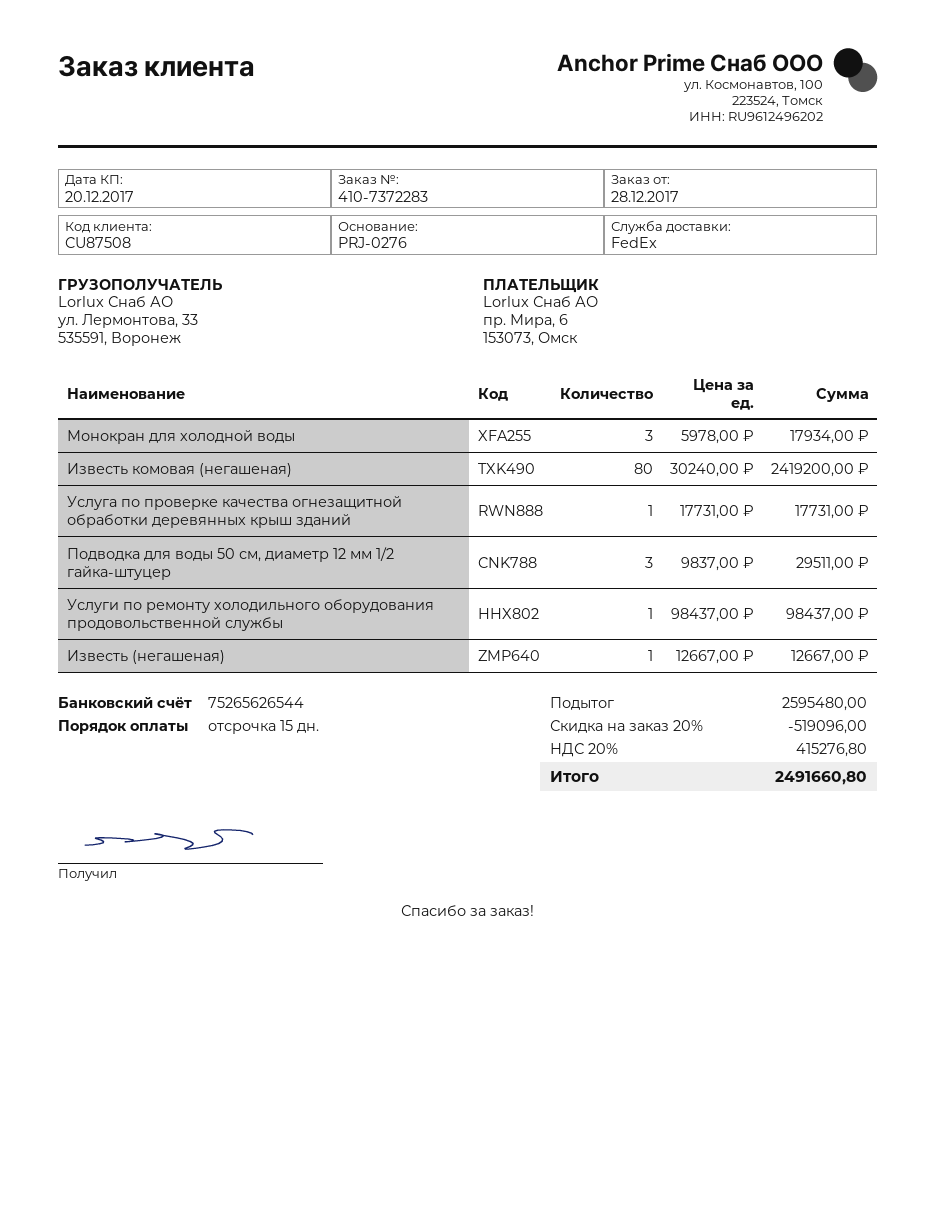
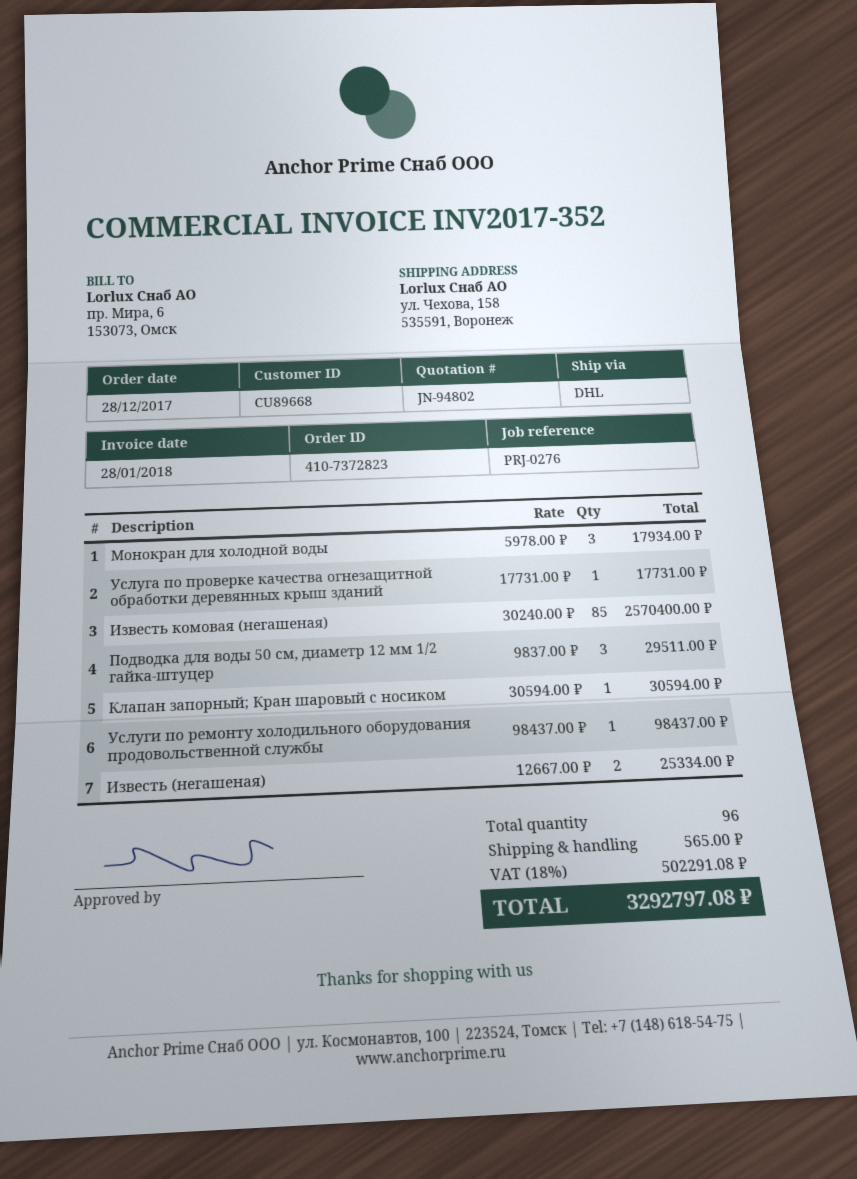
order number: 410-7372283 -> 410-7372823
customer number: CU87508 -> CU89668
shipping method: FedEx -> DHL
ship to: ул. Лермонтова, 33, 535591, Воронеж -> ул. Чехова, 158, 535591, Воронеж
Известь комовая (негашеная): 80 x 30240.00 = 2419200.00 -> 85 x 30240.00 = 2570400.00
Известь (негашеная): 1 x 12667.00 = 12667.00 -> 2 x 12667.00 = 25334.00
Клапан запорный; Кран шаровый с носиком: none -> 1 x 30594.00 = 30594.00
discount: 20% = 519096.00 -> none
shipping: none -> 565.00
tax: 20% = 415276.80 -> 18% = 502291.08
total: 2491660.80 -> 3292797.08

